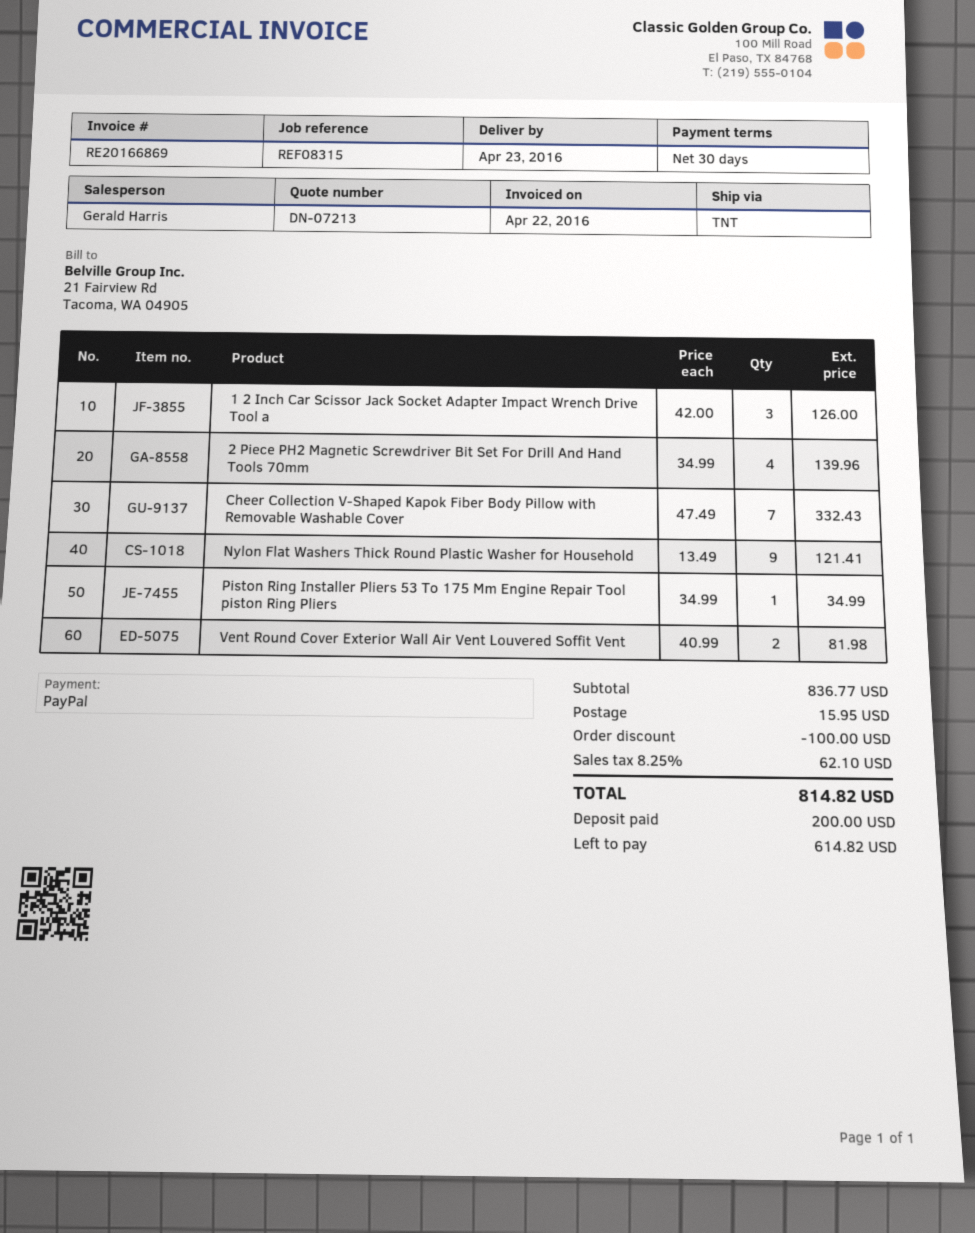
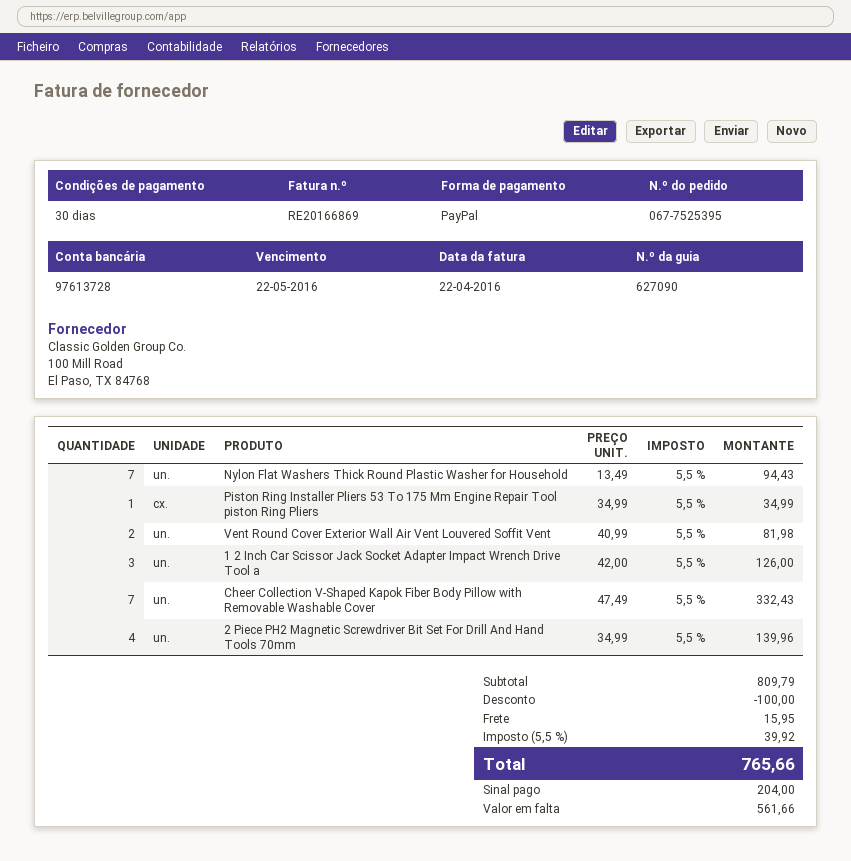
Nylon Flat Washers Thick Round Plastic Washer for Household: 9 x 13.49 = 121.41 -> 7 x 13.49 = 94.43
subtotal: 836.77 -> 809.79
tax: 8.25% = 62.10 -> 5.5% = 39.92
total: 814.82 -> 765.66
deposit: 200.00 -> 204.00
balance: 614.82 -> 561.66

